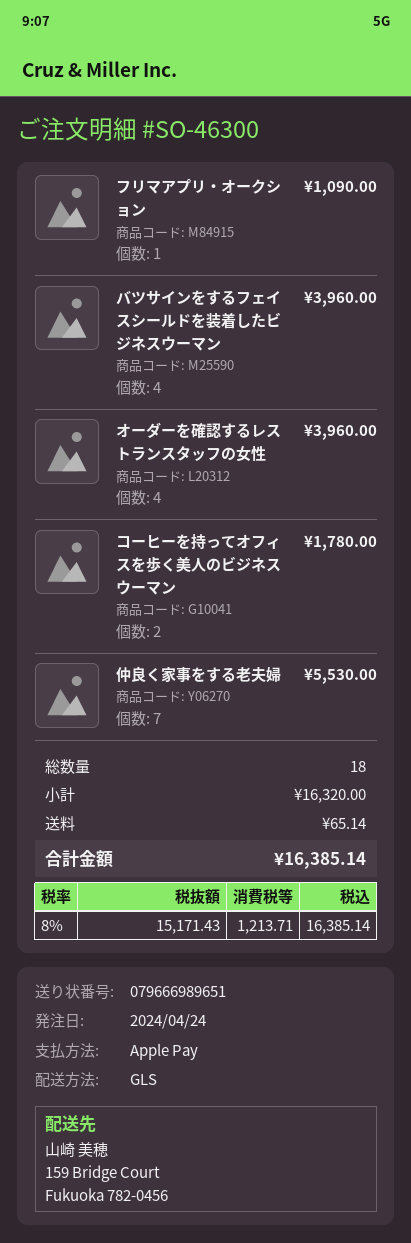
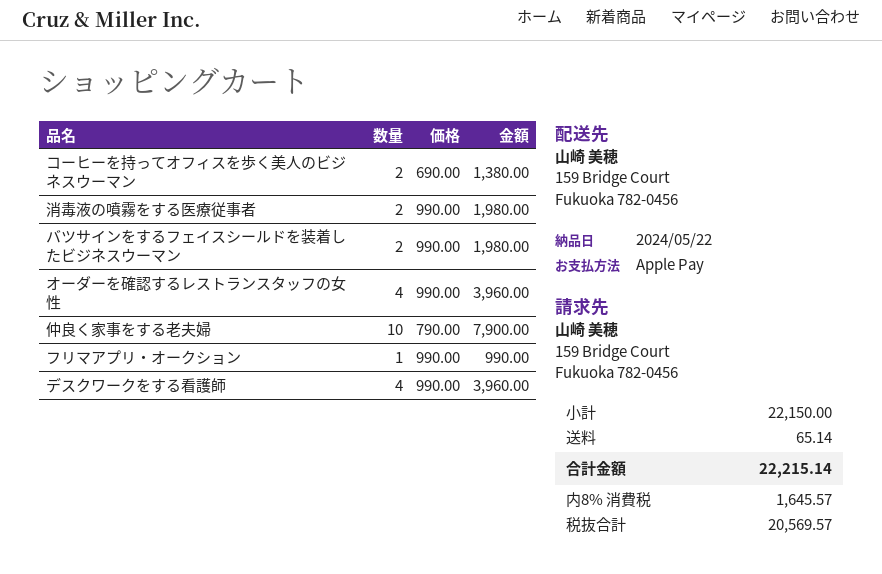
フリマアプリ・オークション: 1 for 1090.00 -> 1 for 990.00
バツサインをするフェイスシールドを装着したビジネスウーマン: 4 for 3960.00 -> 2 for 1980.00
コーヒーを持ってオフィスを歩く美人のビジネスウーマン: 2 for 1780.00 -> 2 for 1380.00
仲良く家事をする老夫婦: 7 for 5530.00 -> 10 for 7900.00
消毒液の噴霧をする医療従事者: none -> 2 for 1980.00
デスクワークをする看護師: none -> 4 for 3960.00
subtotal: 16320.00 -> 22150.00
net: 15171.43 -> 20569.57
tax: 8% = 1213.71 -> 8% = 1645.57
total: 16385.14 -> 22215.14

